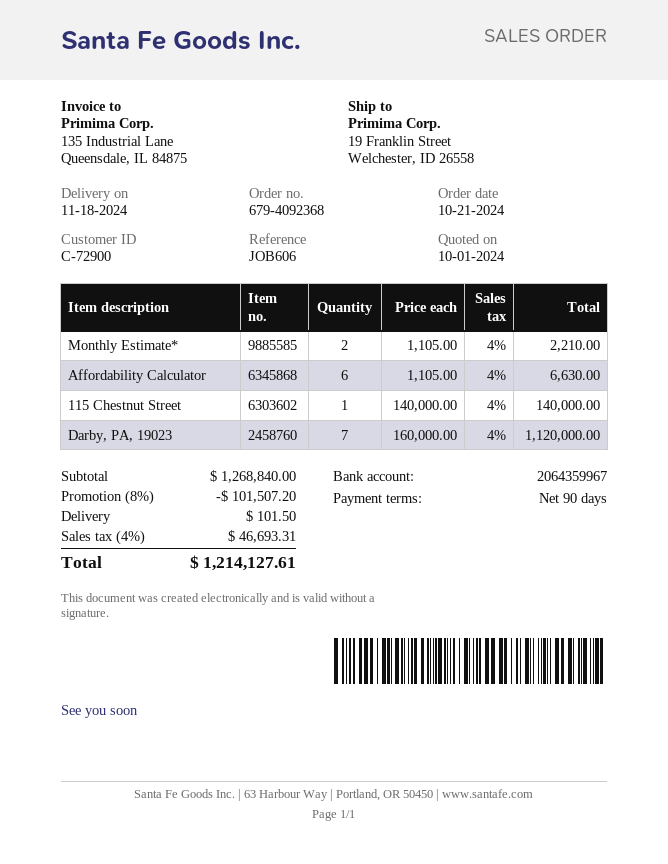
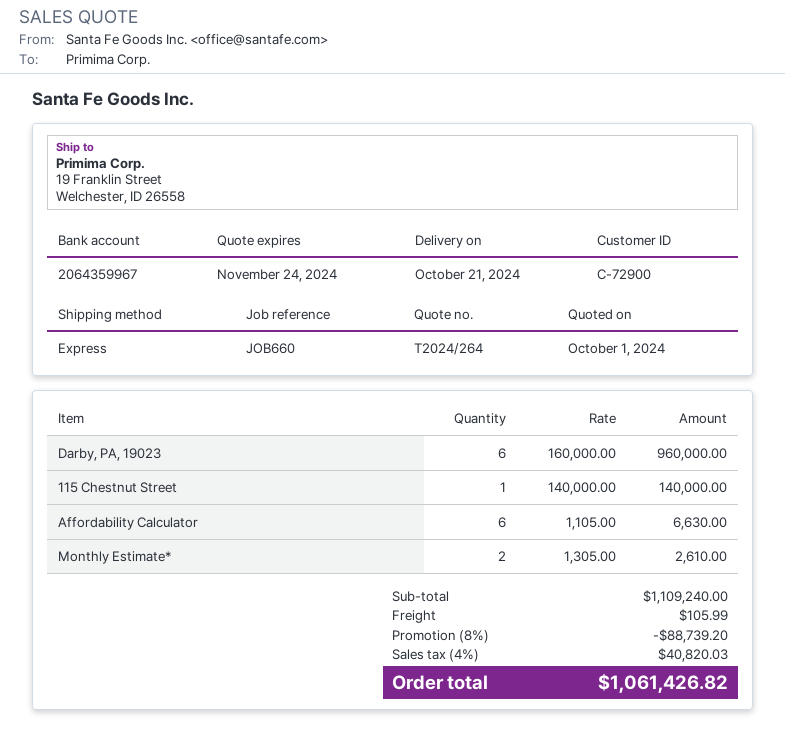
delivery date: 2024-11-18 -> 2024-10-21
reference: JOB606 -> JOB660
Monthly Estimate*: 2 x 1105.00 = 2210.00 -> 2 x 1305.00 = 2610.00
Darby, PA, 19023: 7 x 160000.00 = 1120000.00 -> 6 x 160000.00 = 960000.00
subtotal: 1268840.00 -> 1109240.00
discount: 8% = 101507.20 -> 8% = 88739.20
shipping: 101.50 -> 105.99
tax: 4% = 46693.31 -> 4% = 40820.03
total: 1214127.61 -> 1061426.82

